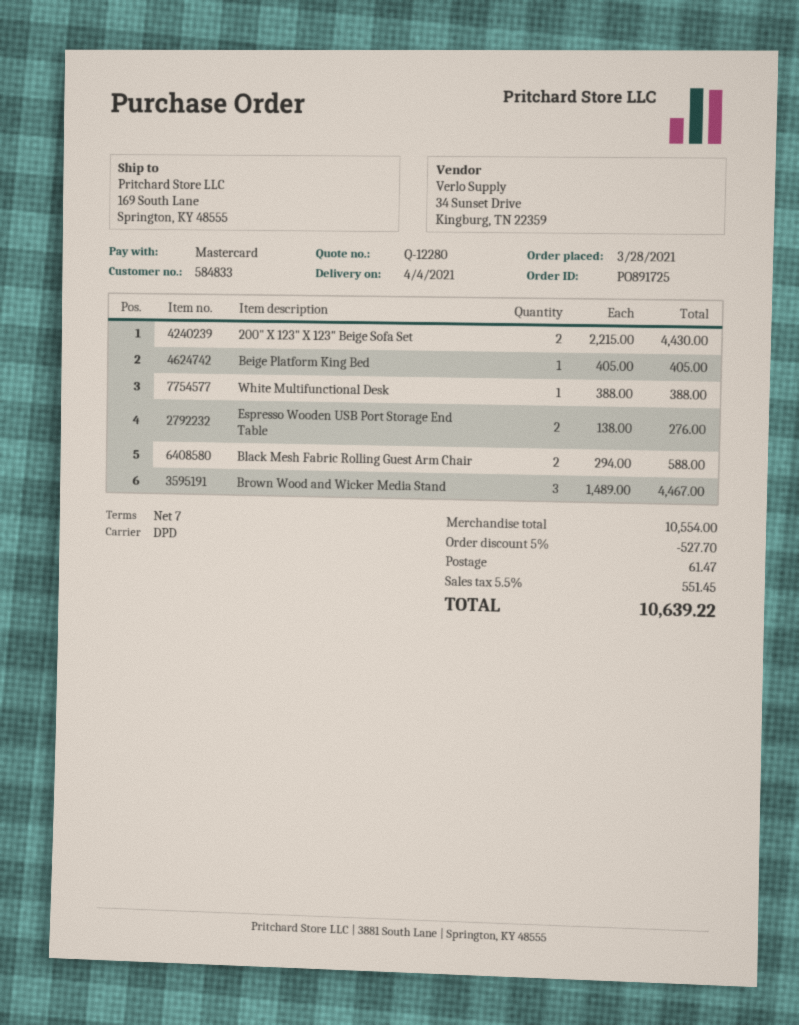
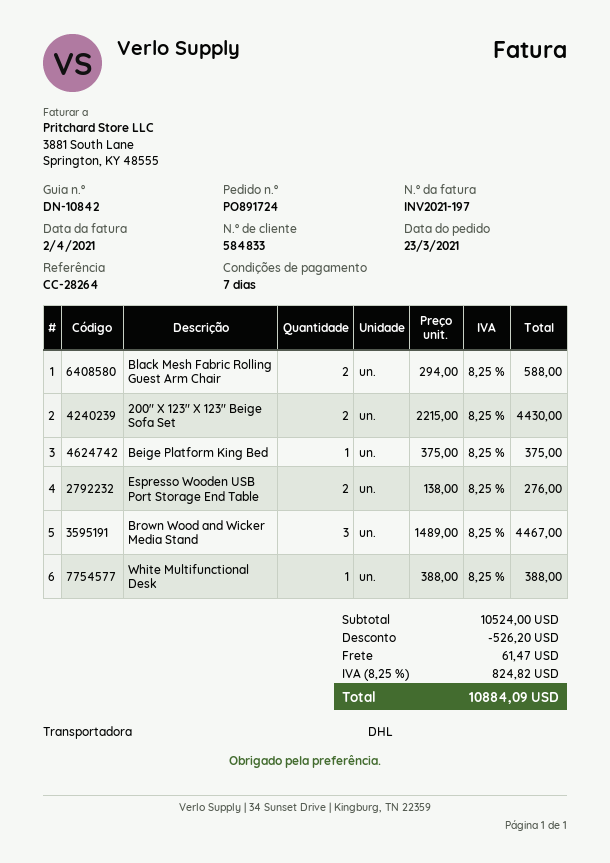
order number: PO891725 -> PO891724
order date: 2021-03-28 -> 2021-03-23
shipping method: DPD -> DHL
Beige Platform King Bed: 1 x 405.00 = 405.00 -> 1 x 375.00 = 375.00
subtotal: 10554.00 -> 10524.00
discount: 527.70 -> 526.20
tax: 5.5% = 551.45 -> 8.25% = 824.82
total: 10639.22 -> 10884.09

